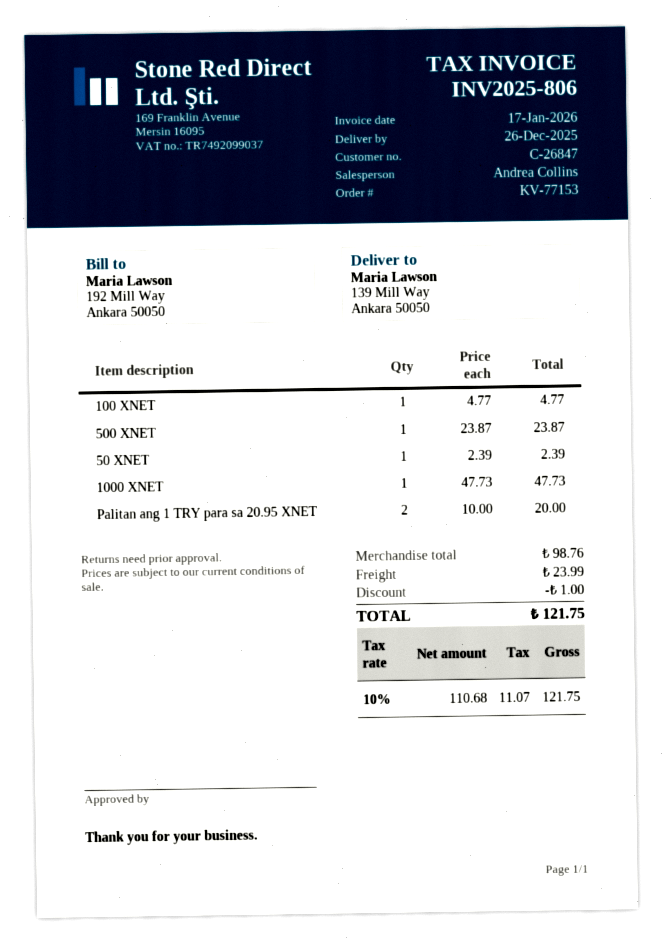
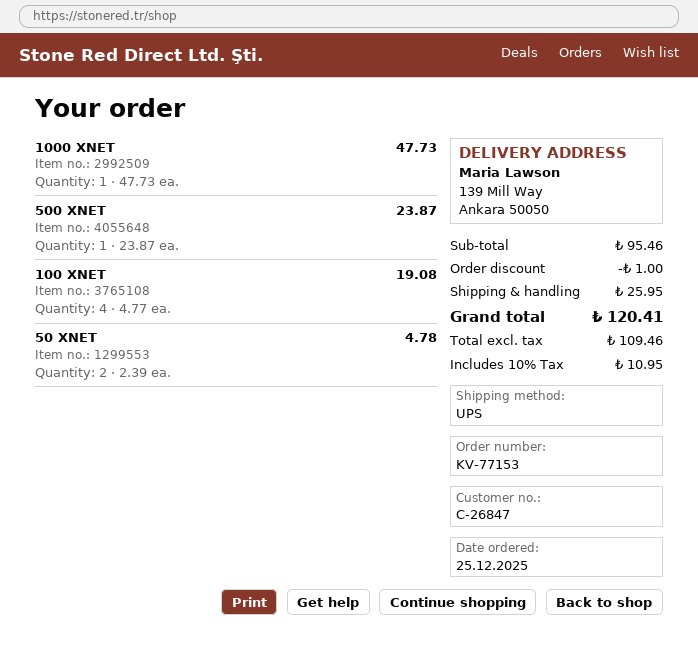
100 XNET: 1 x 4.77 = 4.77 -> 4 x 4.77 = 19.08
50 XNET: 1 x 2.39 = 2.39 -> 2 x 2.39 = 4.78
Palitan ang 1 TRY para sa 20.95 XNET: 2 x 10.00 = 20.00 -> none
subtotal: 98.76 -> 95.46
shipping: 23.99 -> 25.95
net: 110.68 -> 109.46
tax: 10% = 11.07 -> 10% = 10.95
total: 121.75 -> 120.41

